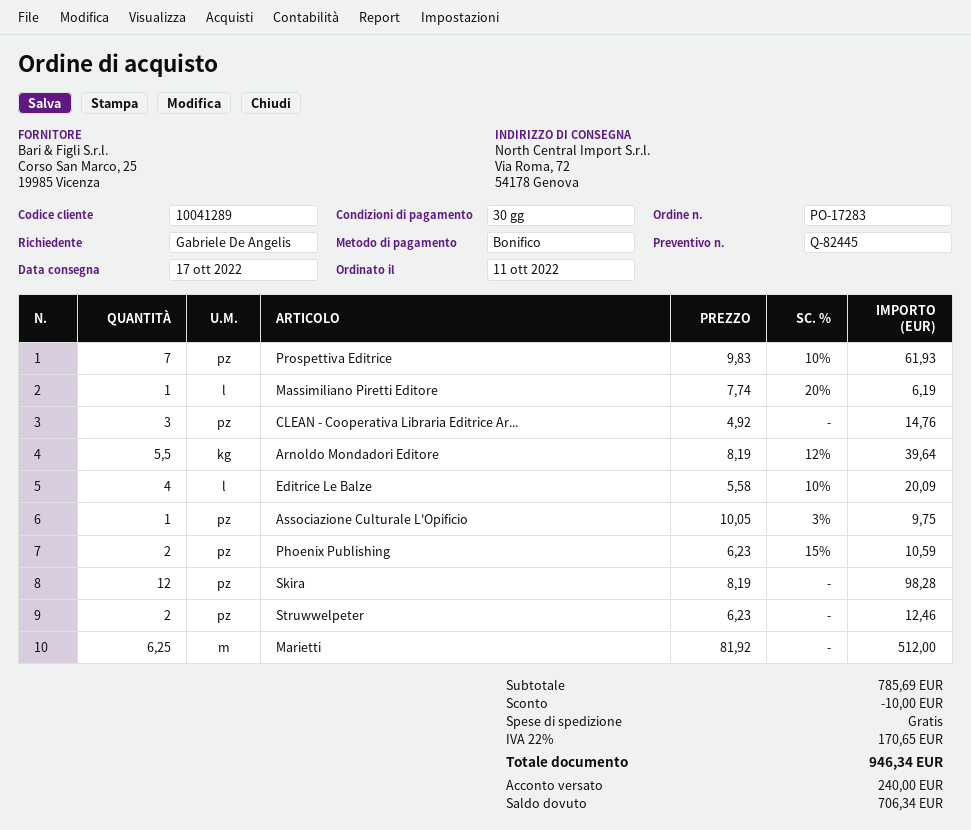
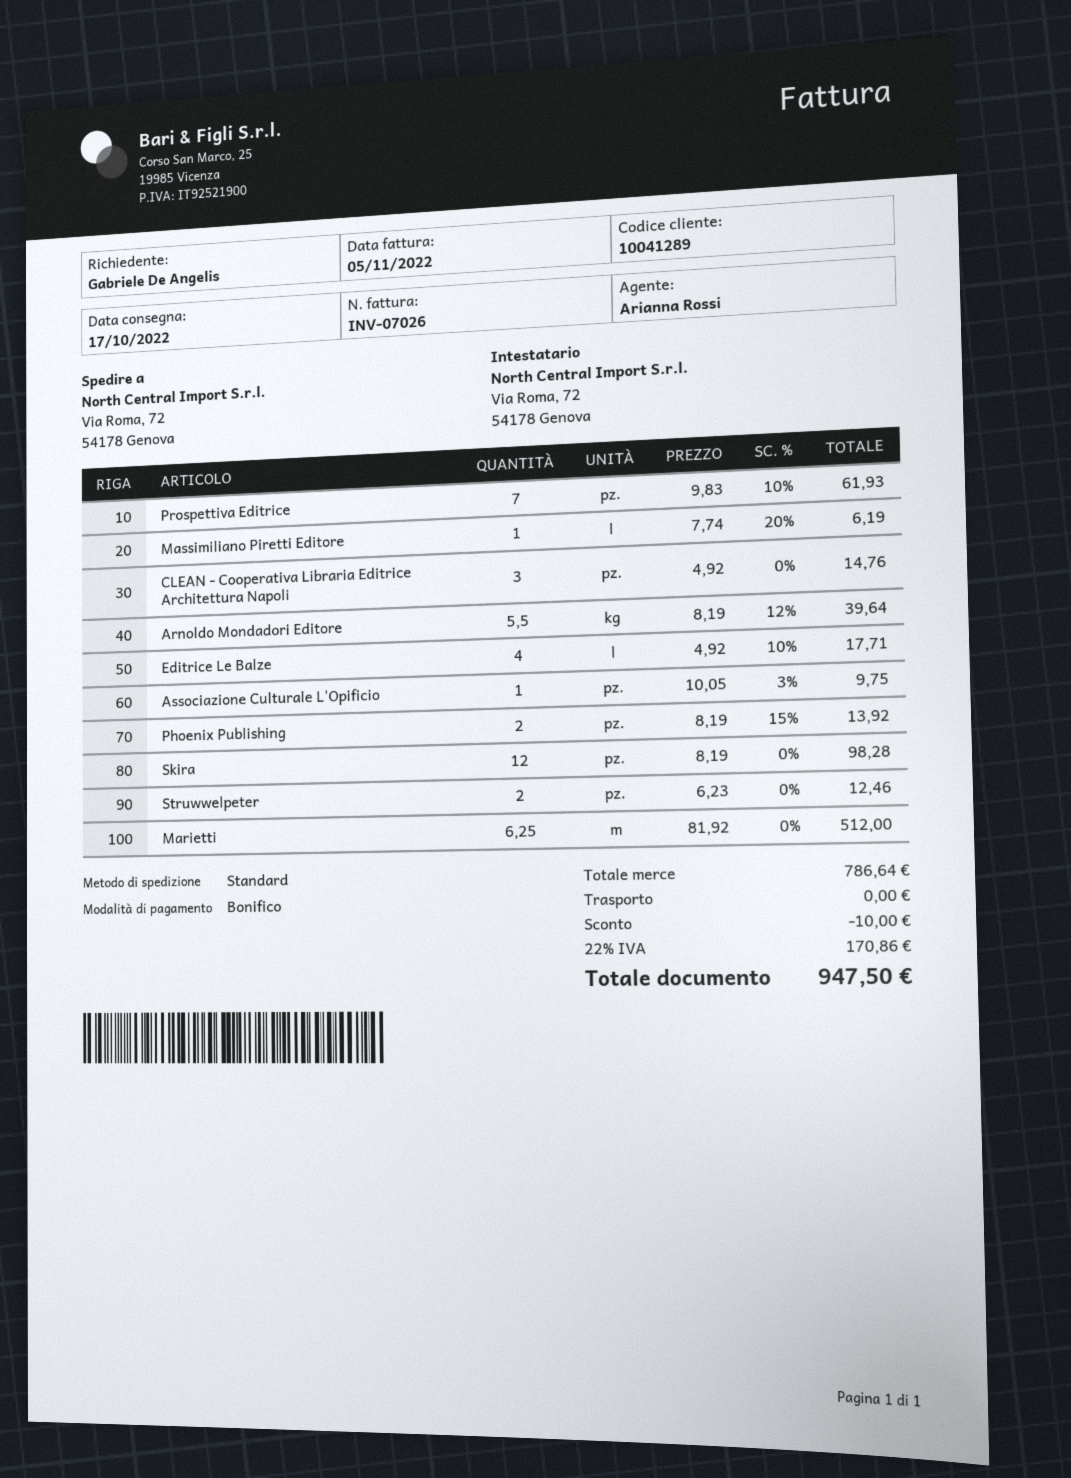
Editrice Le Balze: 4 x 5.58 - 10% = 20.09 -> 4 x 4.92 - 10% = 17.71
Phoenix Publishing: 2 x 6.23 - 15% = 10.59 -> 2 x 8.19 - 15% = 13.92
subtotal: 785.69 -> 786.64
tax: 22% = 170.65 -> 22% = 170.86
total: 946.34 -> 947.50

